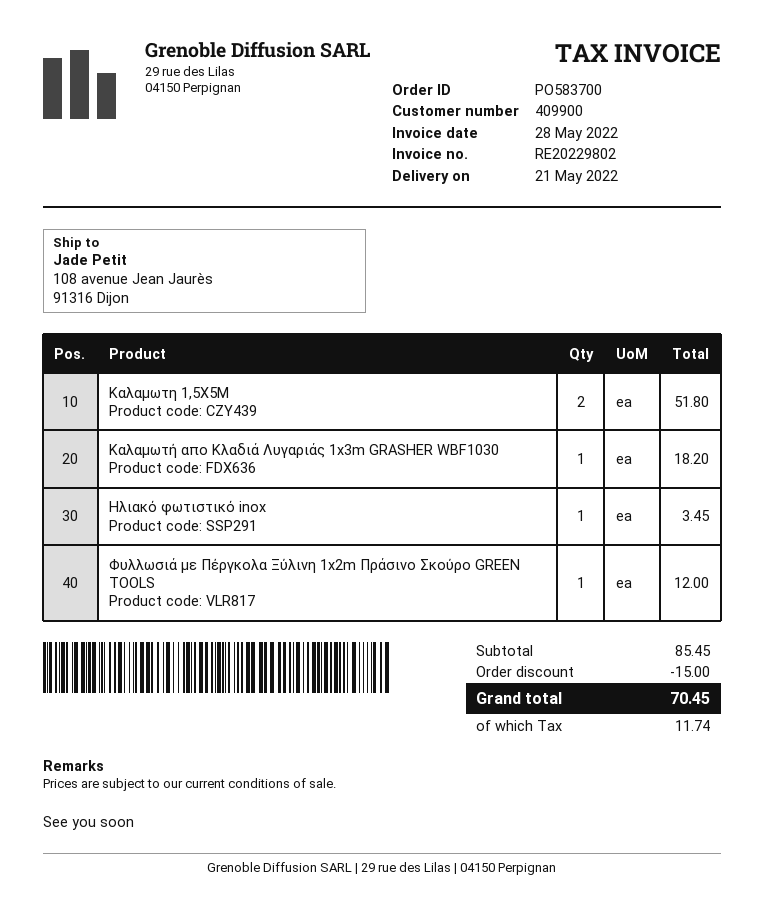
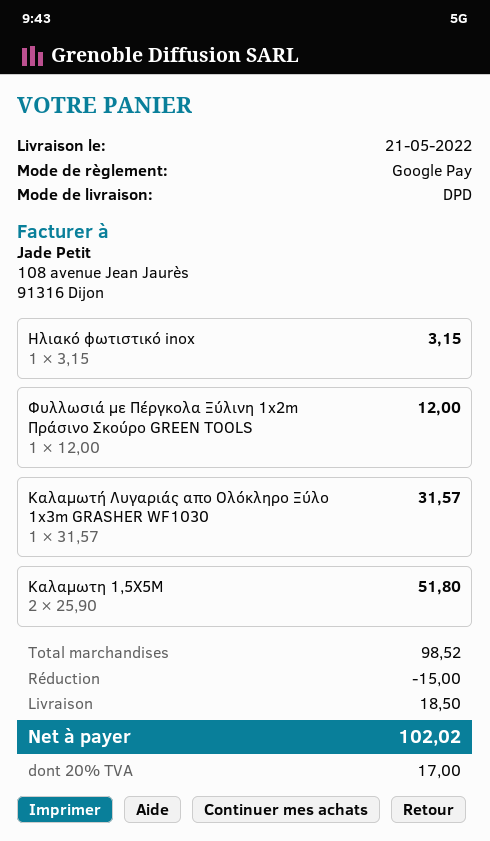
Καλαμωτή απο Κλαδιά Λυγαριάς 1x3m GRASHER WBF1030: 1 for 18.20 -> none
Ηλιακό φωτιστικό inox: 1 for 3.45 -> 1 for 3.15
Καλαμωτή Λυγαριάς απο Ολόκληρο Ξύλο 1x3m GRASHER WF1030: none -> 1 for 31.57
subtotal: 85.45 -> 98.52
shipping: none -> 18.50
tax: 11.74 -> 17.00
total: 70.45 -> 102.02

